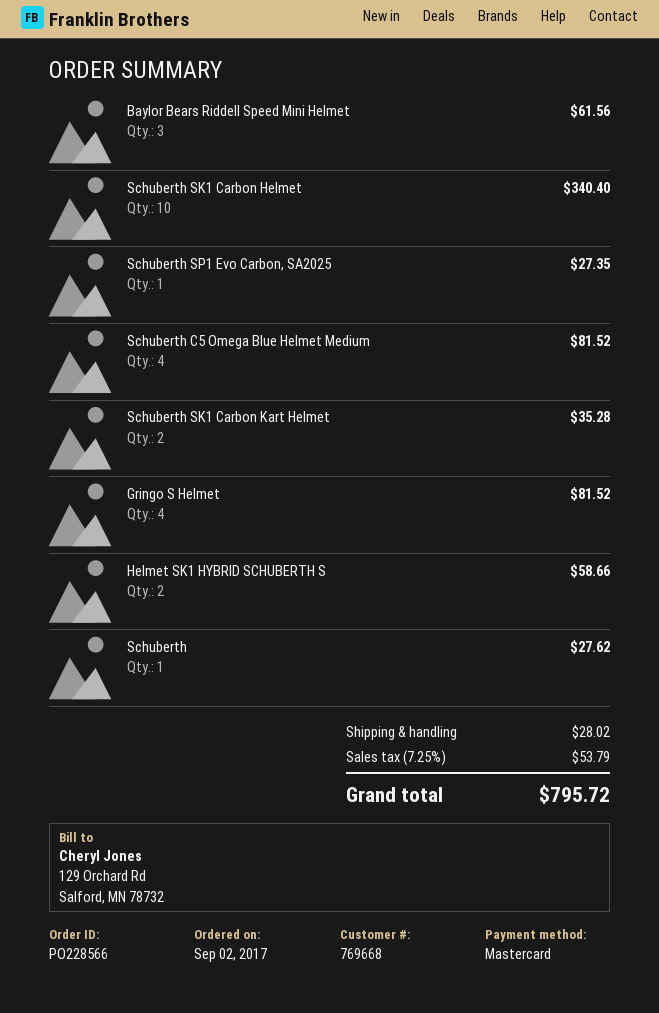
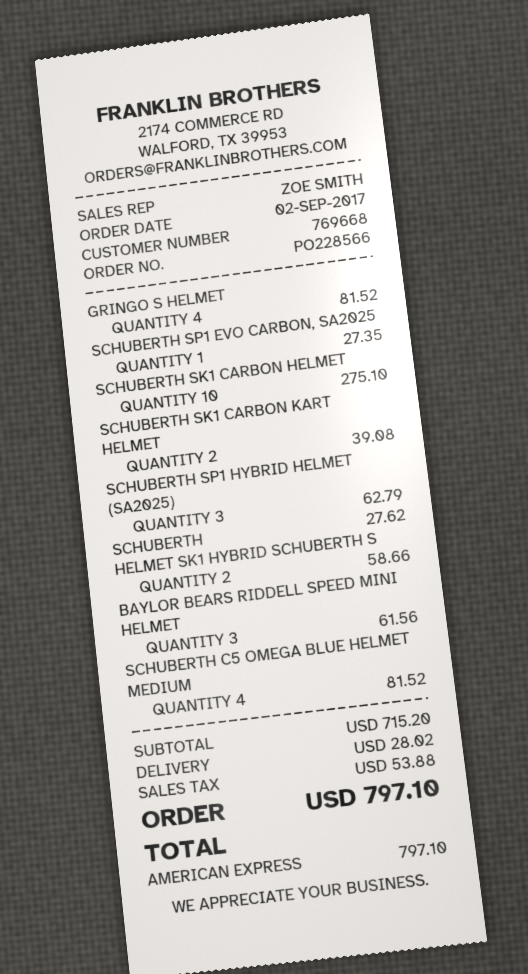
payment method: Mastercard -> American Express
Schuberth SK1 Carbon Helmet: 10 for 340.40 -> 10 for 275.10
Schuberth SK1 Carbon Kart Helmet: 2 for 35.28 -> 2 for 39.08
SCHUBERTH SP1 HYBRID HELMET (SA2025): none -> 3 for 62.79
tax: 53.79 -> 53.88
total: 795.72 -> 797.10

